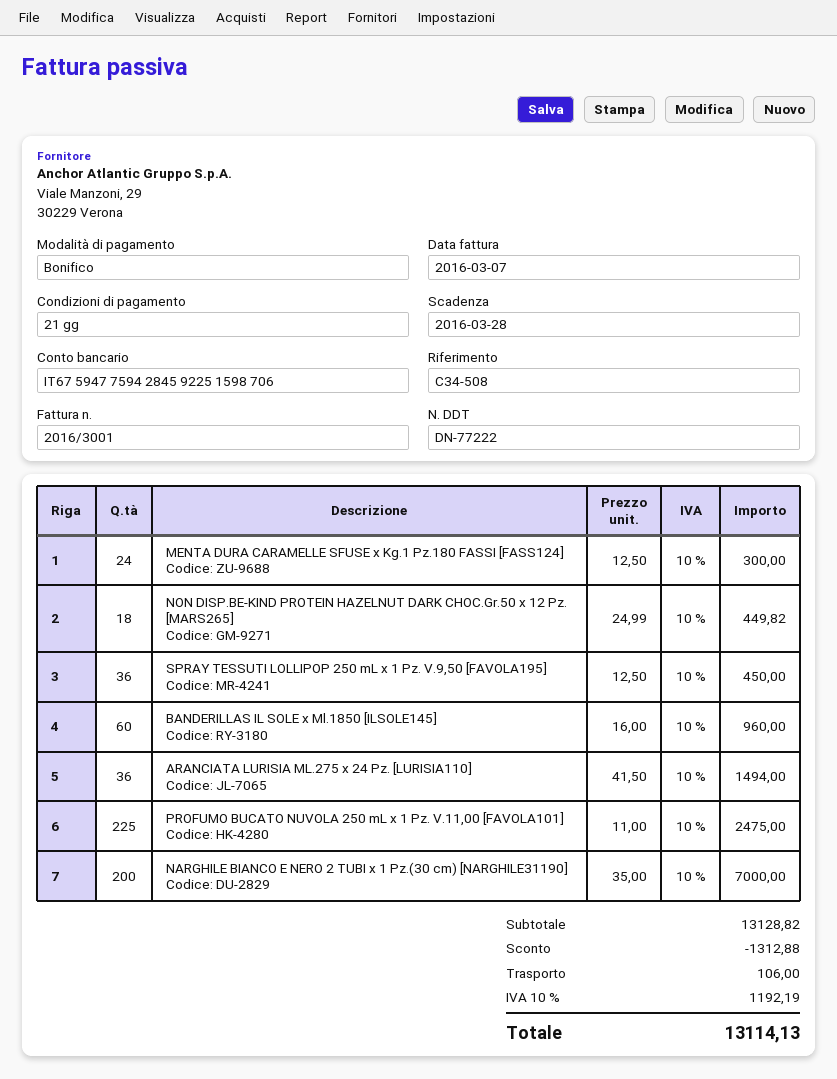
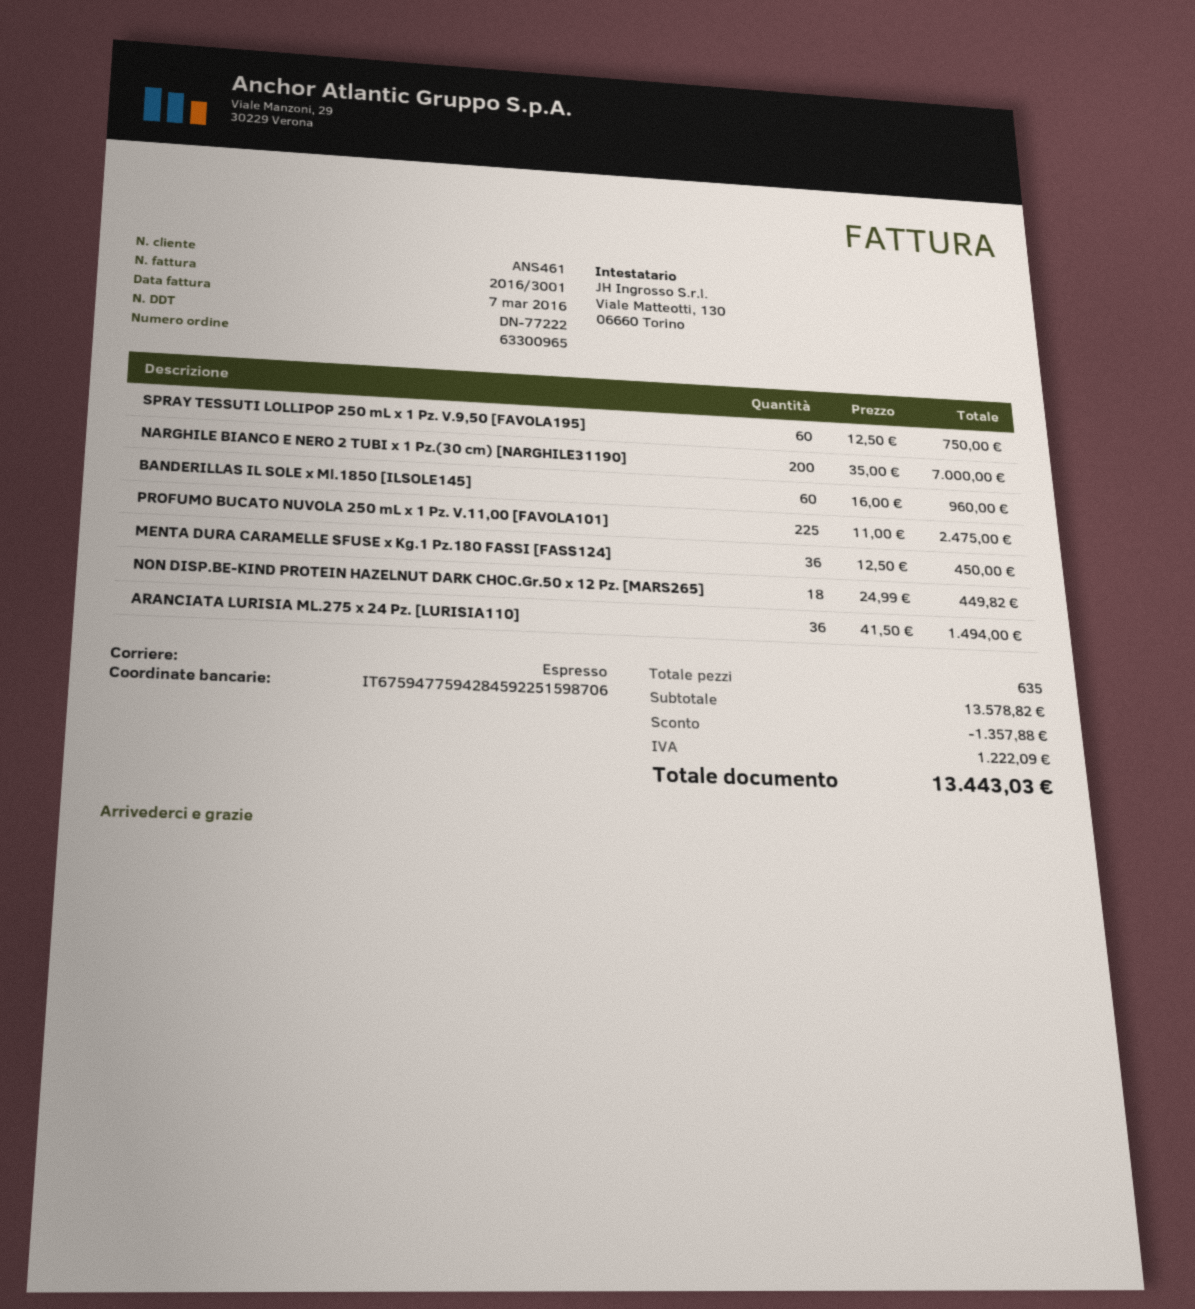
MENTA DURA CARAMELLE SFUSE x Kg.1 Pz.180 FASSI [FASS124]: 24 x 12.50 = 300.00 -> 36 x 12.50 = 450.00
SPRAY TESSUTI LOLLIPOP 250 mL x 1 Pz. V.9,50 [FAVOLA195]: 36 x 12.50 = 450.00 -> 60 x 12.50 = 750.00
subtotal: 13128.82 -> 13578.82
discount: 1312.88 -> 1357.88
shipping: 106.00 -> none
tax: 1192.19 -> 1222.09
total: 13114.13 -> 13443.03

